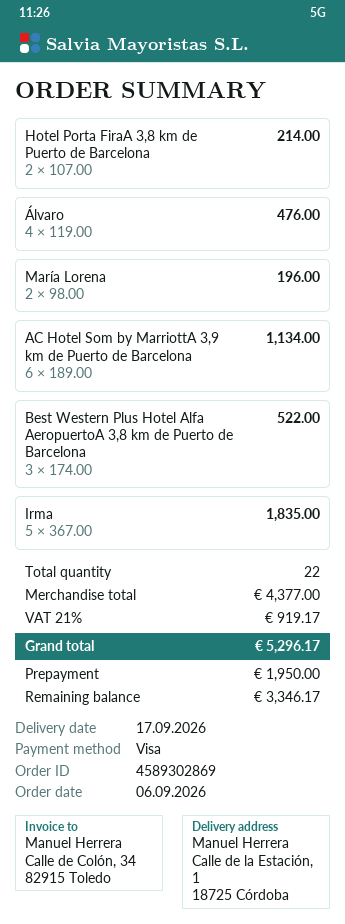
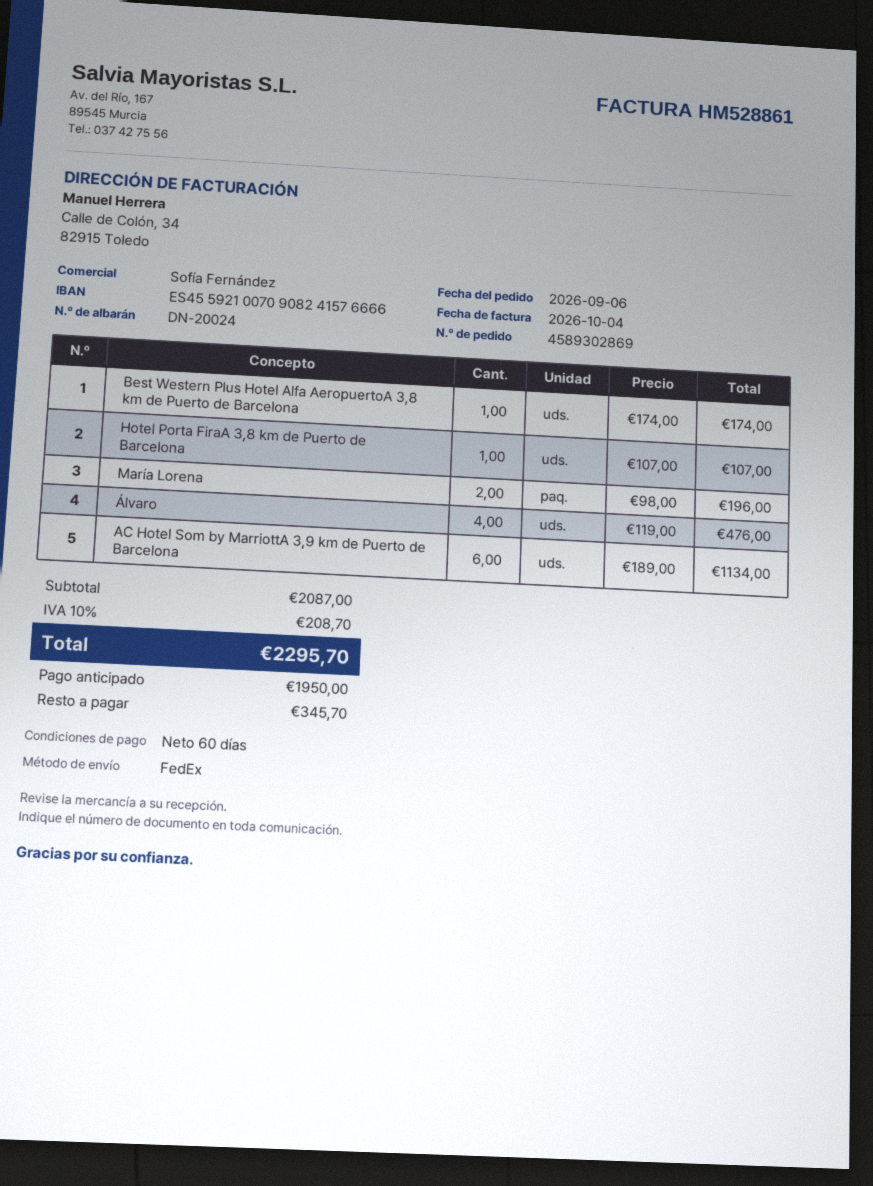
Hotel Porta FiraA 3,8 km de Puerto de Barcelona: 2 x 107.00 = 214.00 -> 1 x 107.00 = 107.00
Best Western Plus Hotel Alfa AeropuertoA 3,8 km de Puerto de Barcelona: 3 x 174.00 = 522.00 -> 1 x 174.00 = 174.00
Irma: 5 x 367.00 = 1835.00 -> none
subtotal: 4377.00 -> 2087.00
tax: 21% = 919.17 -> 10% = 208.70
total: 5296.17 -> 2295.70
balance: 3346.17 -> 345.70

